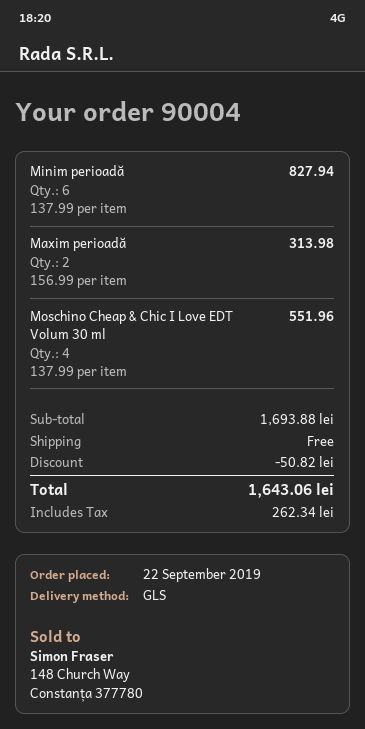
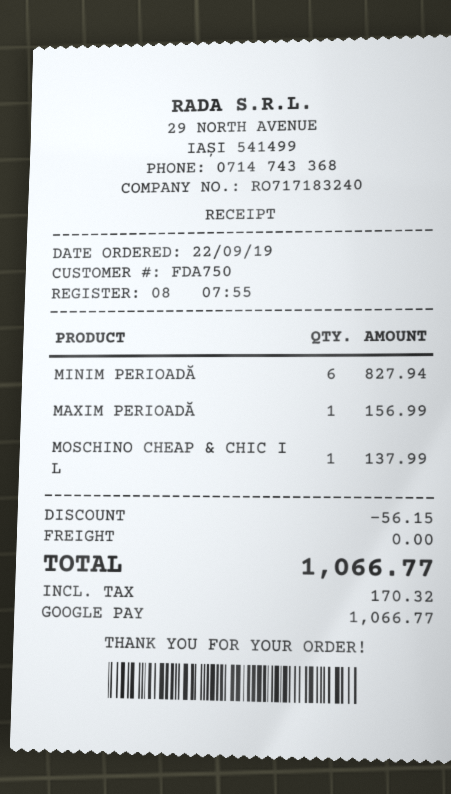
Maxim perioadă: 2 for 313.98 -> 1 for 156.99
Moschino Cheap & Chic I Love EDT Volum 30 ml: 4 for 551.96 -> 1 for 137.99
discount: 50.82 -> 56.15
tax: 262.34 -> 170.32
total: 1643.06 -> 1066.77

